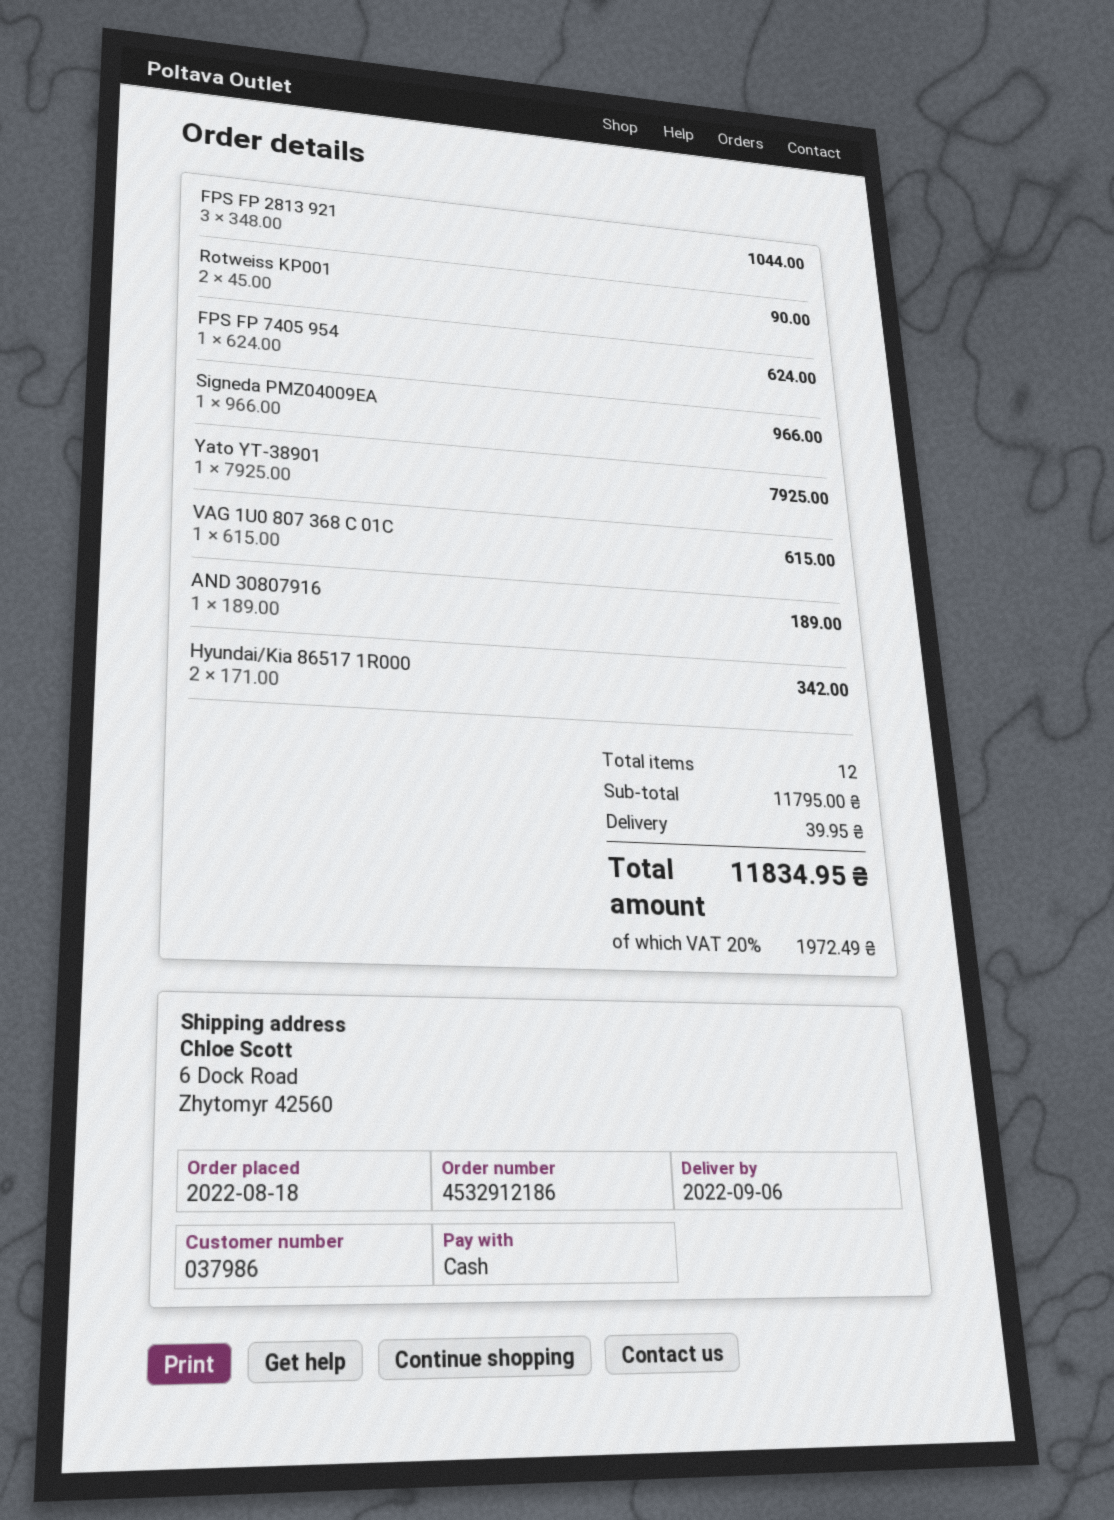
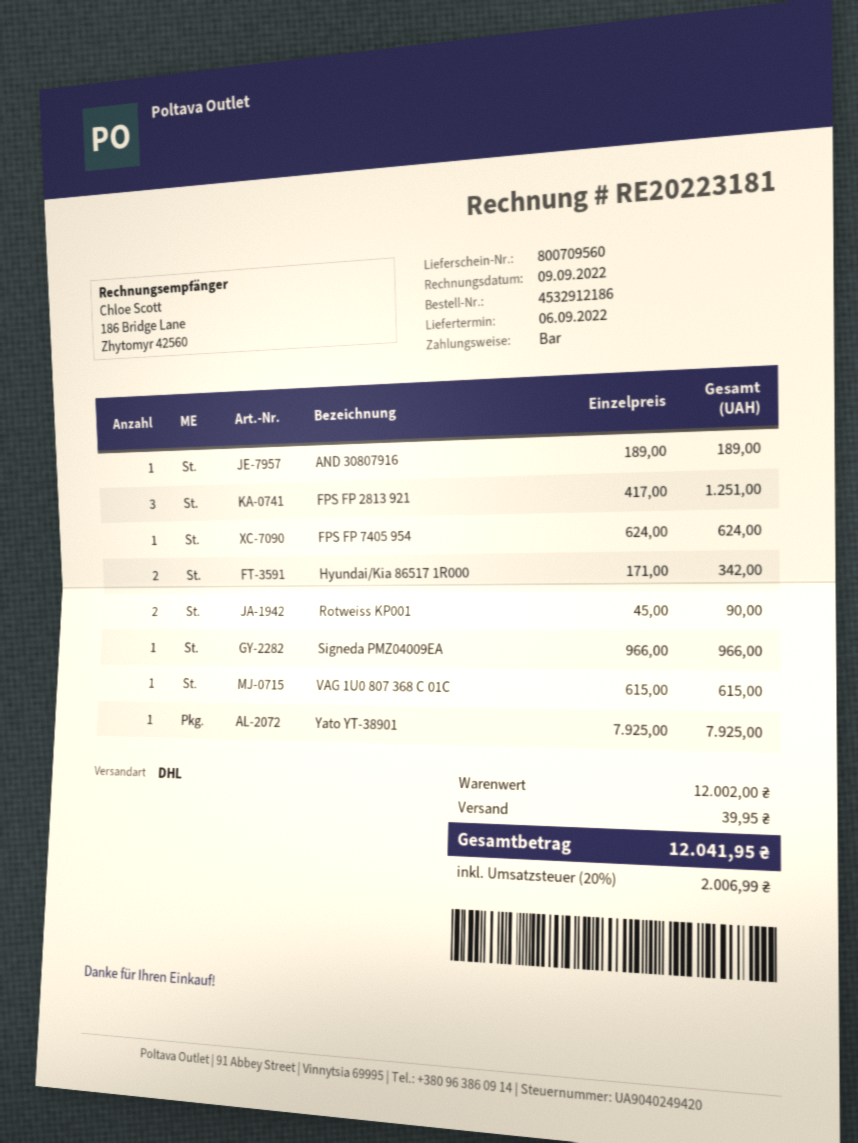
FPS FP 2813 921: 3 x 348.00 = 1044.00 -> 3 x 417.00 = 1251.00
subtotal: 11795.00 -> 12002.00
tax: 20% = 1972.49 -> 20% = 2006.99
total: 11834.95 -> 12041.95

